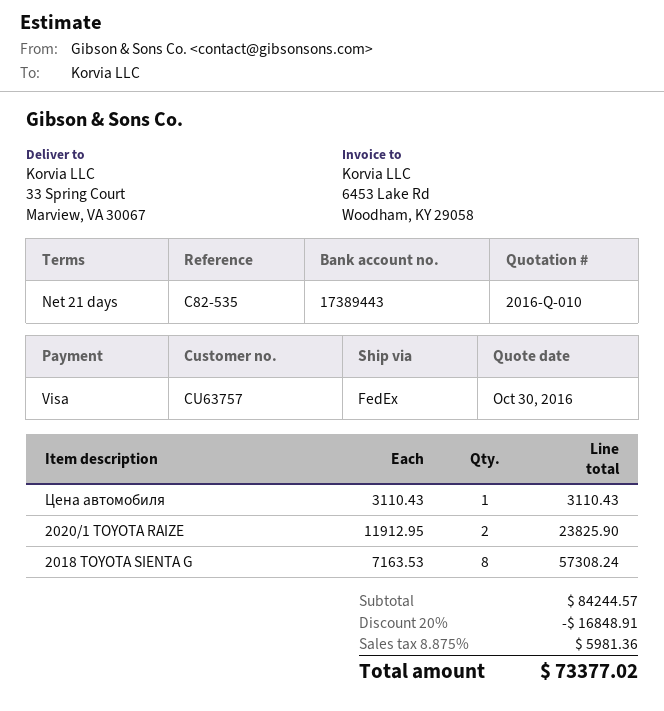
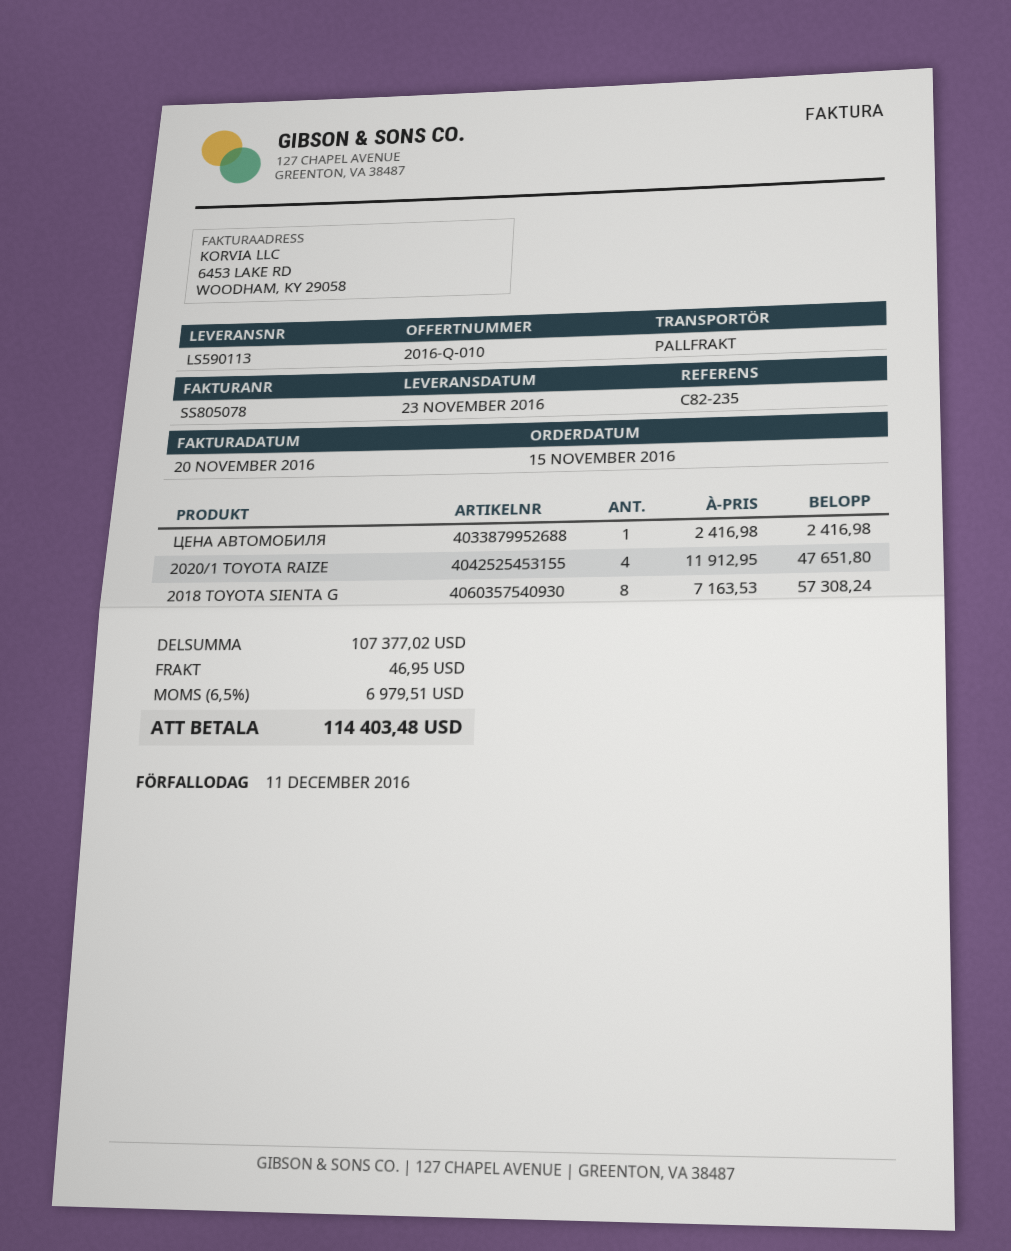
reference: C82-535 -> C82-235
shipping method: FedEx -> pallet freight
Цена автомобиля: 1 x 3110.43 = 3110.43 -> 1 x 2416.98 = 2416.98
2020/1 TOYOTA RAIZE: 2 x 11912.95 = 23825.90 -> 4 x 11912.95 = 47651.80
subtotal: 84244.57 -> 107377.02
discount: 20% = 16848.91 -> none
shipping: none -> 46.95
tax: 8.875% = 5981.36 -> 6.5% = 6979.51
total: 73377.02 -> 114403.48

